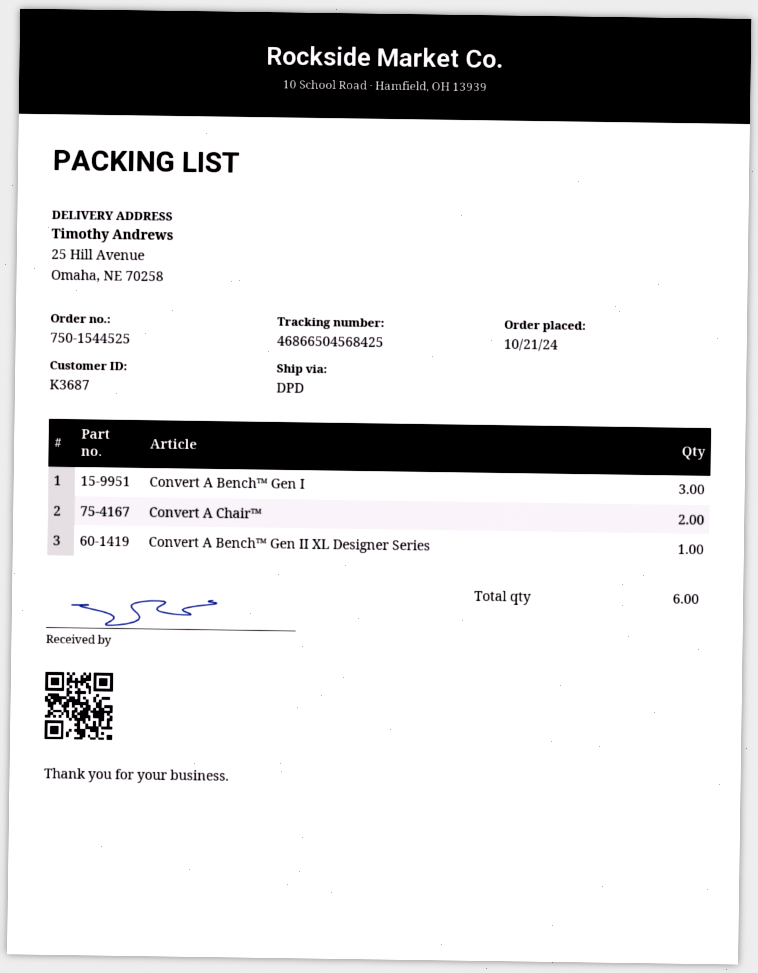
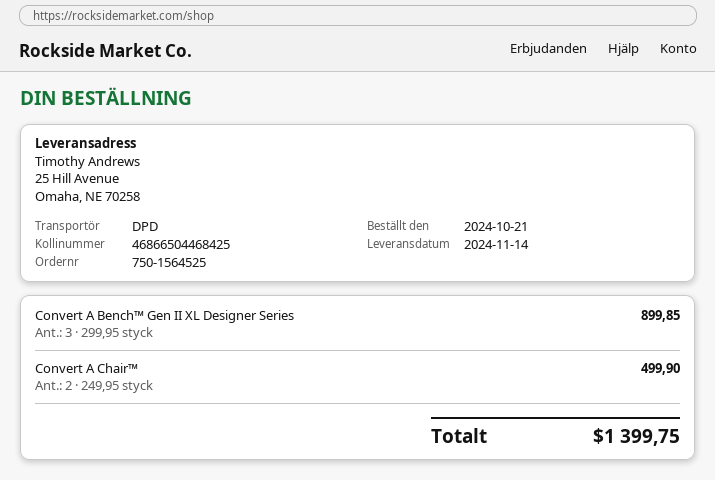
order number: 750-1544525 -> 750-1564525
tracking number: 46866504568425 -> 46866504468425
Convert A Bench™ Gen I: 3 -> none
Convert A Bench™ Gen II XL Designer Series: 1 -> 3

